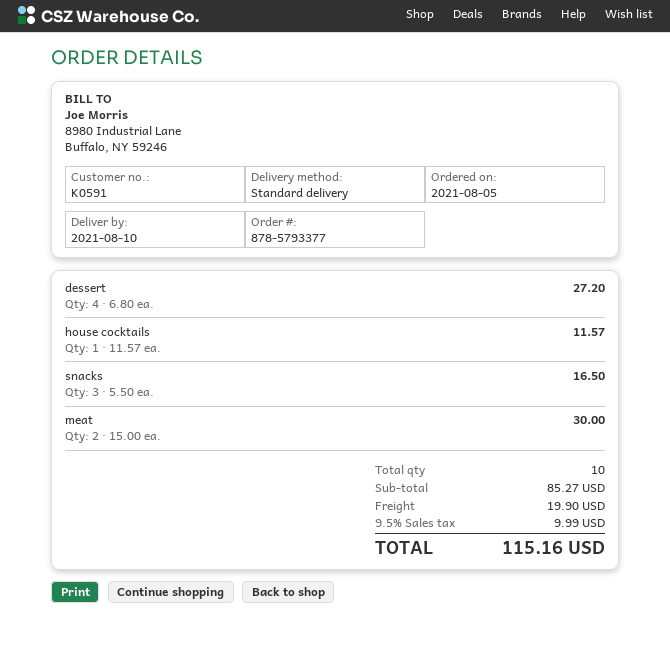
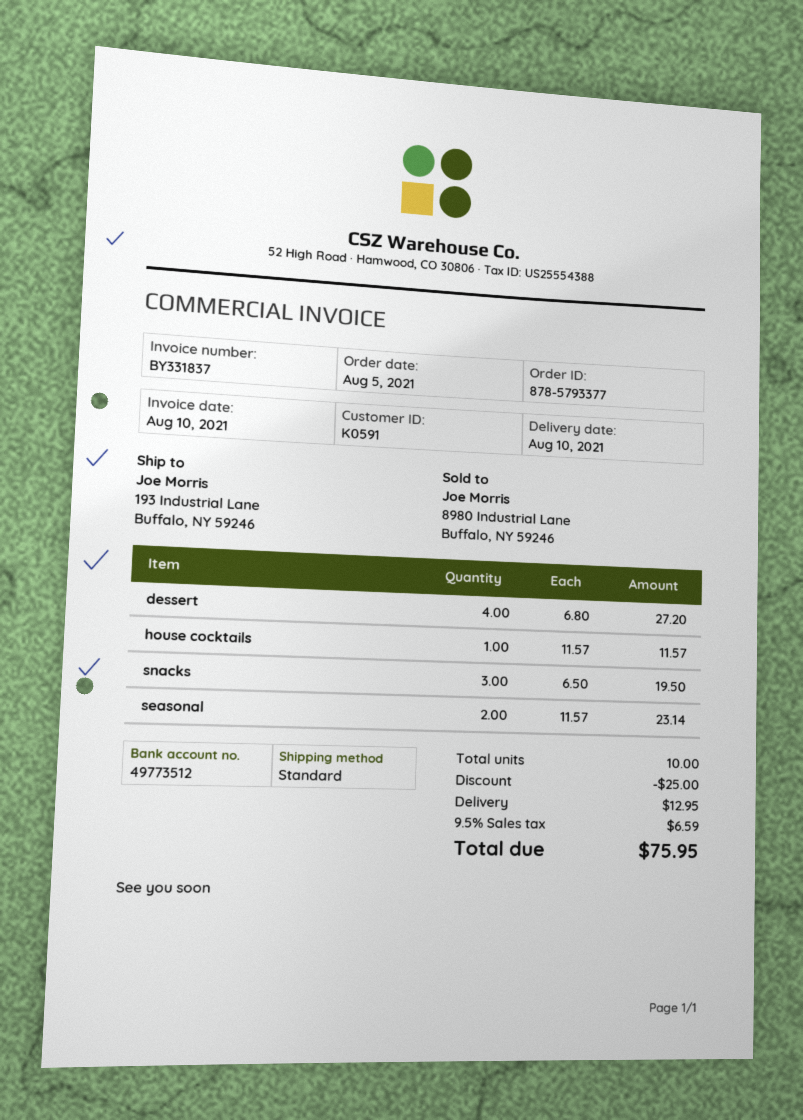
snacks: 3 x 5.50 = 16.50 -> 3 x 6.50 = 19.50
meat: 2 x 15.00 = 30.00 -> none
seasonal: none -> 2 x 11.57 = 23.14
discount: none -> 25.00
shipping: 19.90 -> 12.95
tax: 9.5% = 9.99 -> 9.5% = 6.59
total: 115.16 -> 75.95

